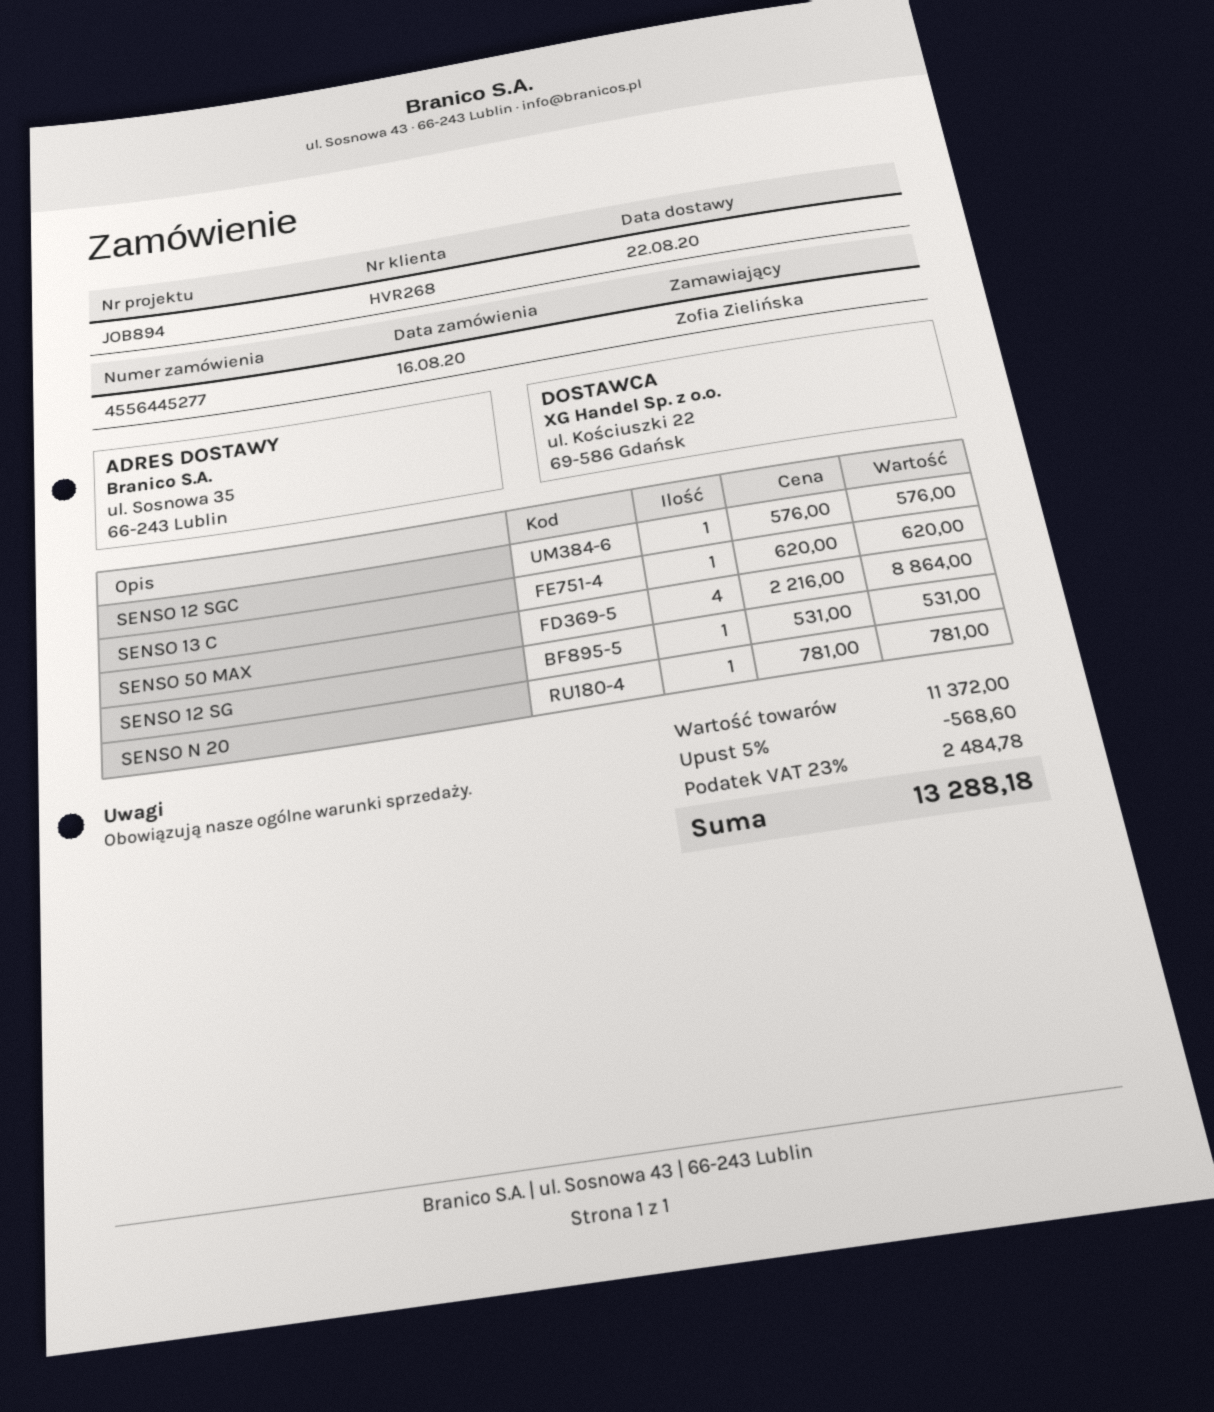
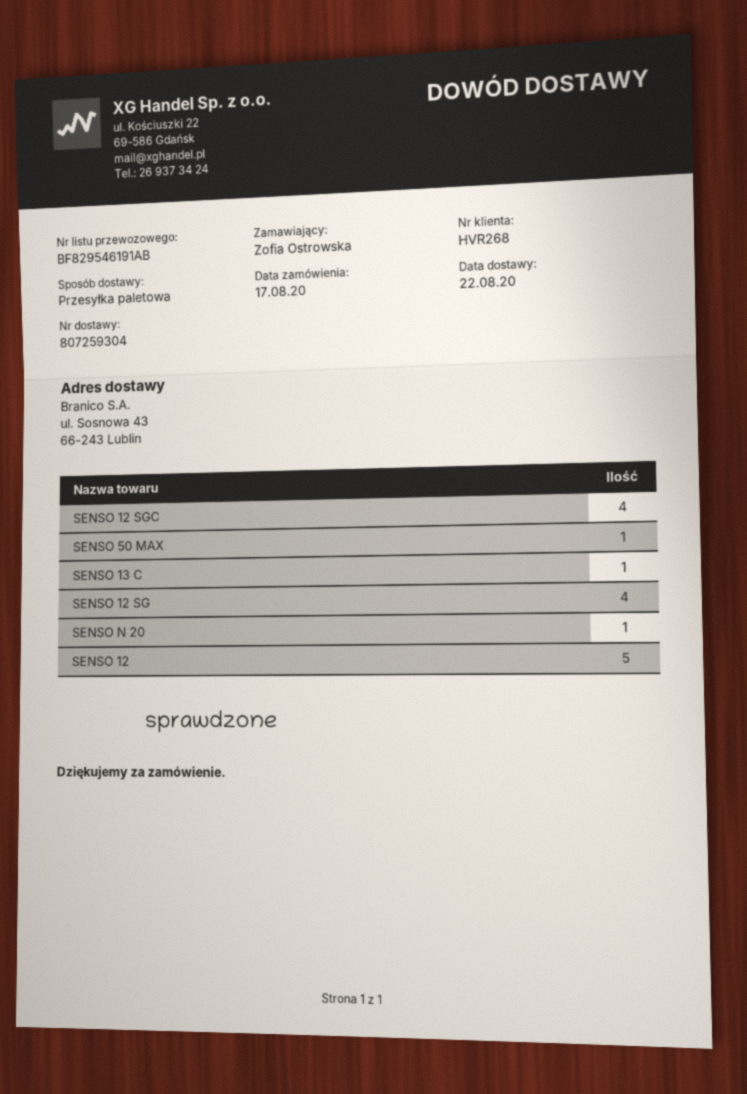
order date: 2020-08-16 -> 2020-08-17
ordered by: Zofia Zielińska -> Zofia Ostrowska
ship to: ul. Sosnowa 35, 66-243 Lublin -> ul. Sosnowa 43, 66-243 Lublin
SENSO 12 SGC: 1 -> 4
SENSO 50 MAX: 4 -> 1
SENSO 12 SG: 1 -> 4
SENSO 12: none -> 5

